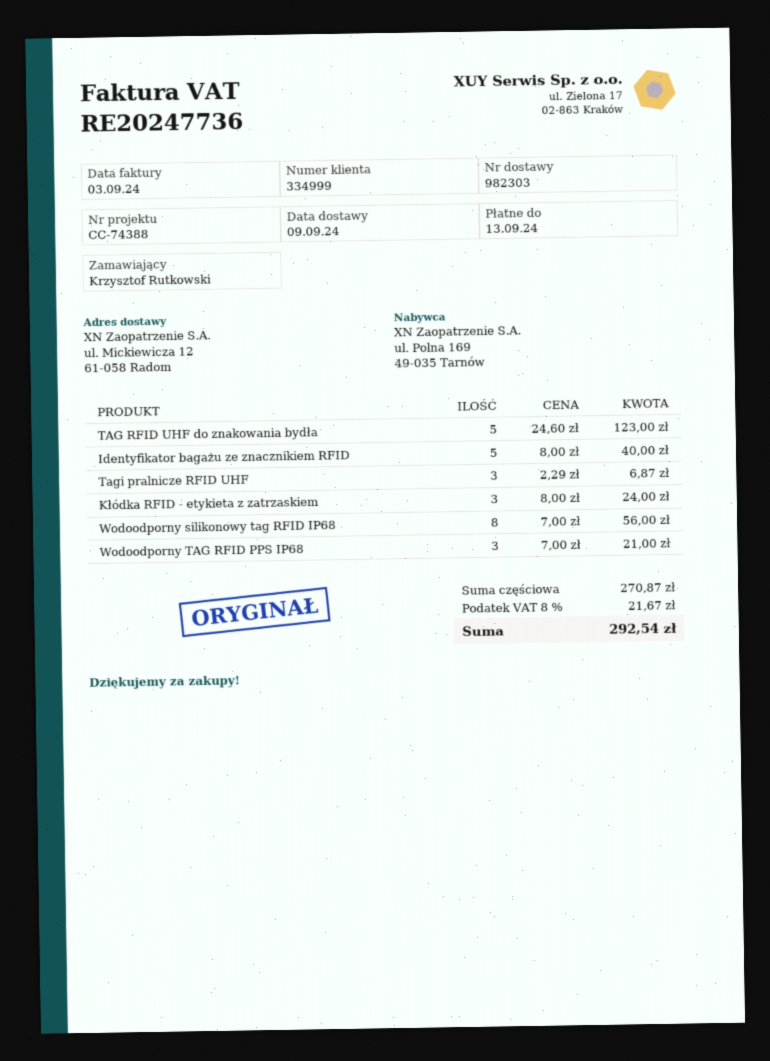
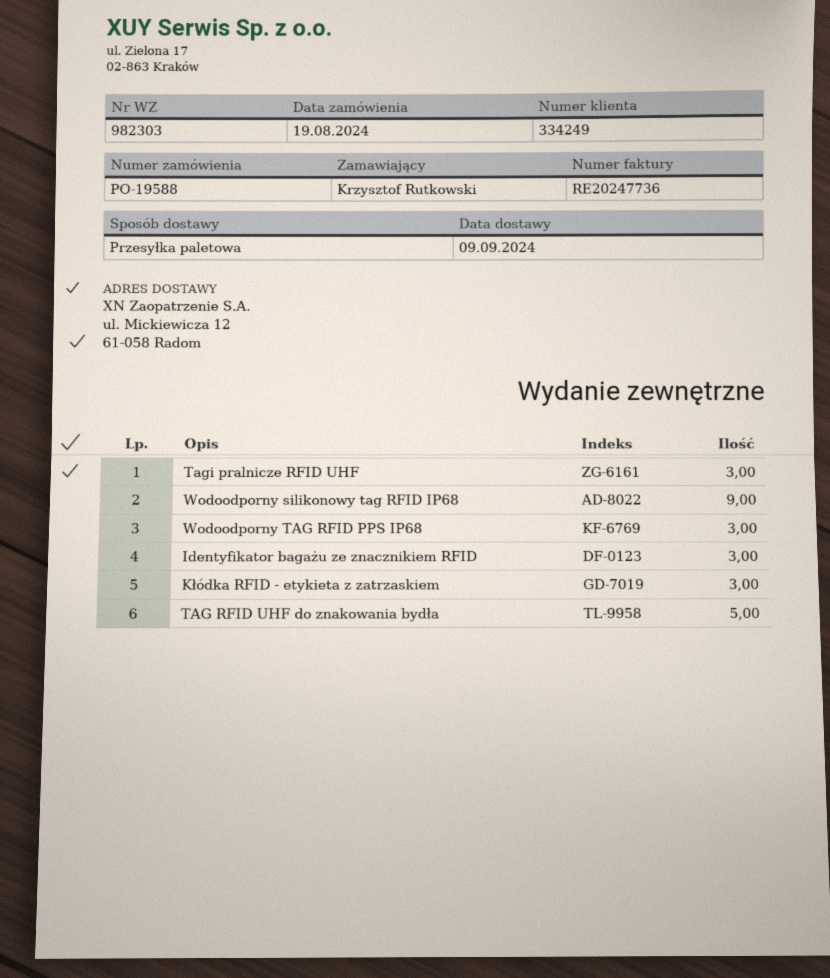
customer number: 334999 -> 334249
Identyfikator bagażu ze znacznikiem RFID: 5 -> 3
Wodoodporny silikonowy tag RFID IP68: 8 -> 9

